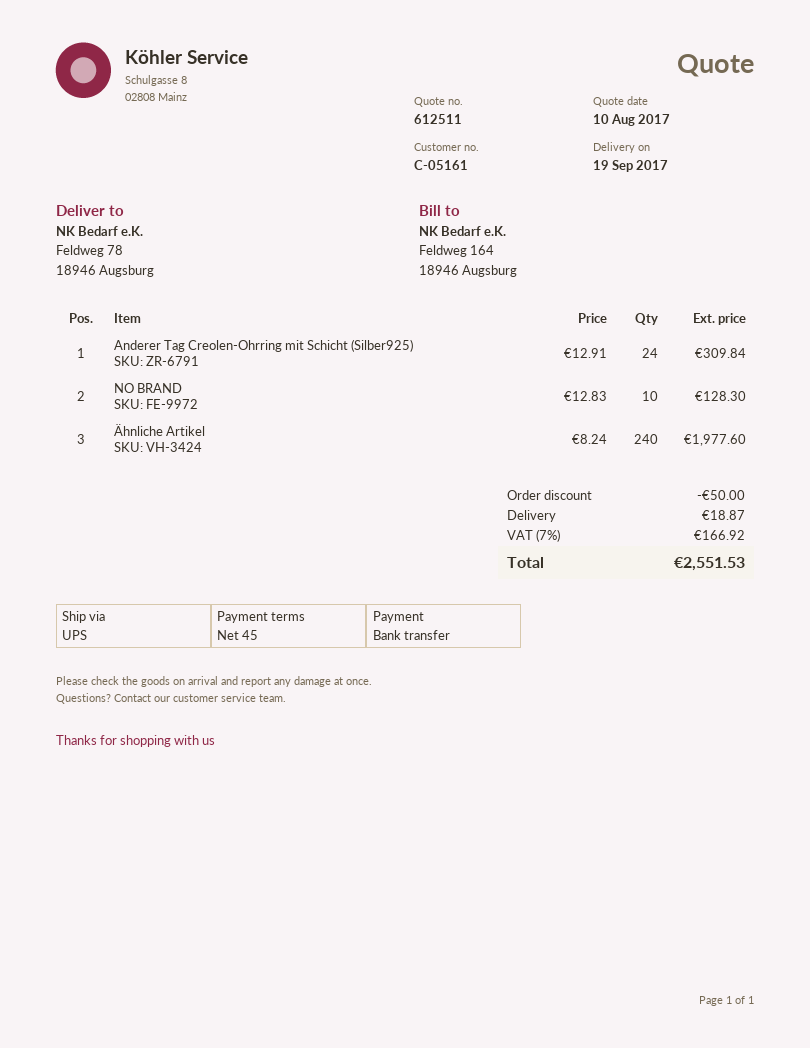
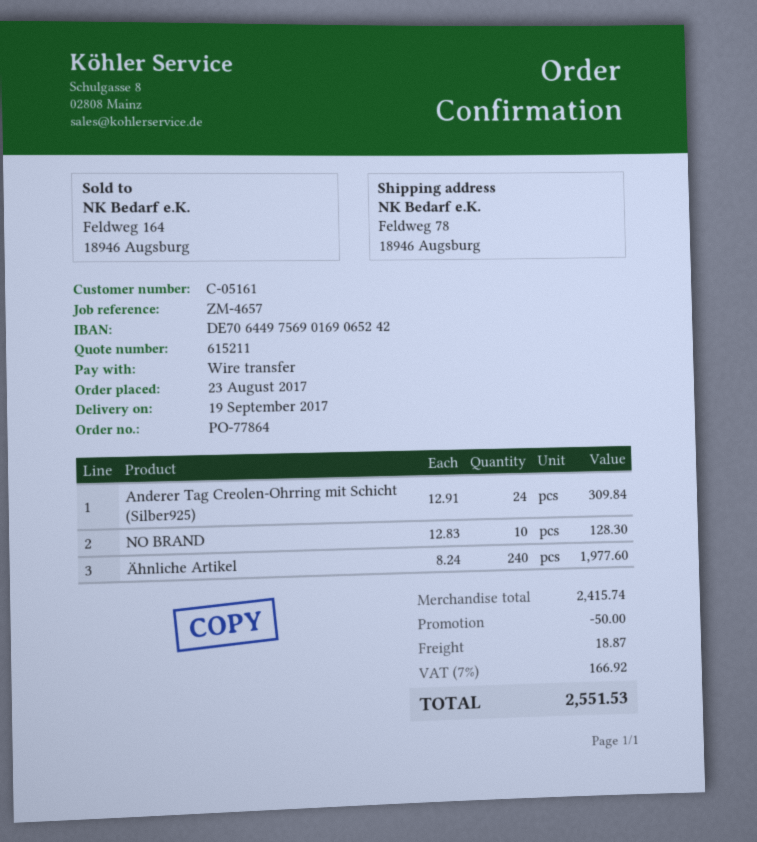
quote number: 612511 -> 615211

